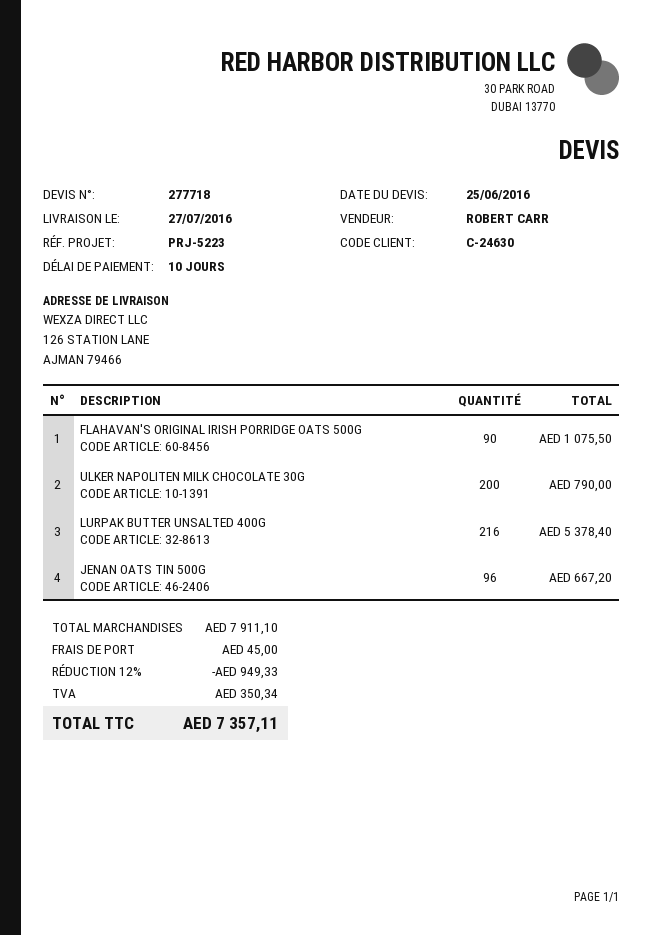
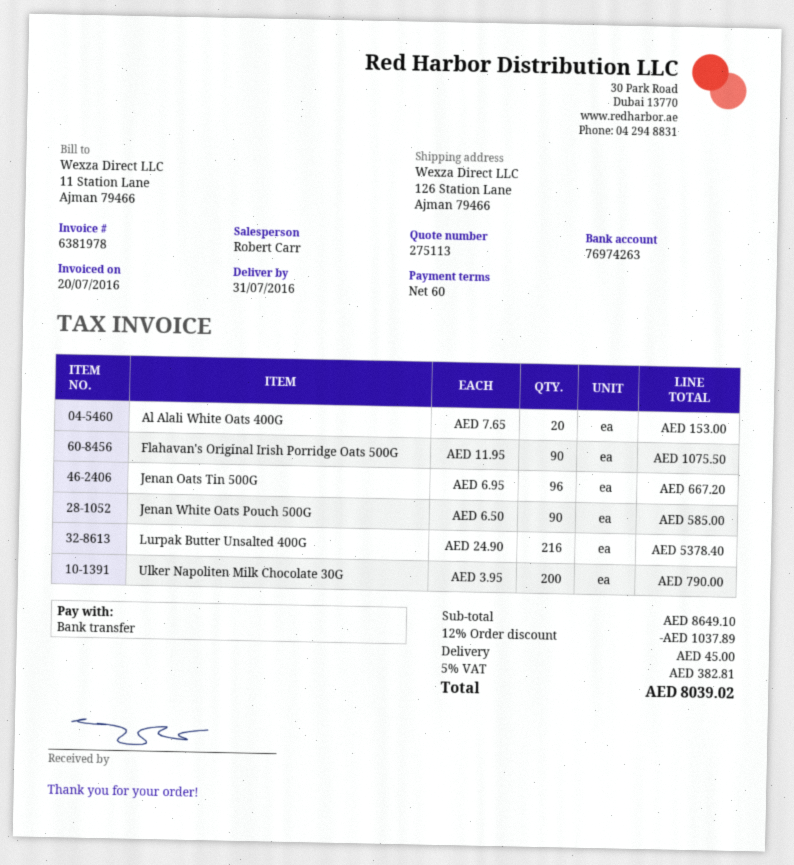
quote number: 277718 -> 275113
delivery date: 2016-07-27 -> 2016-07-31
payment terms: 10 days -> 60 days
Al Alali White Oats 400G: none -> 20 for 153.00
Jenan White Oats Pouch 500G: none -> 90 for 585.00
subtotal: 7911.10 -> 8649.10
discount: 12% = 949.33 -> 12% = 1037.89
tax: 350.34 -> 382.81
total: 7357.11 -> 8039.02

